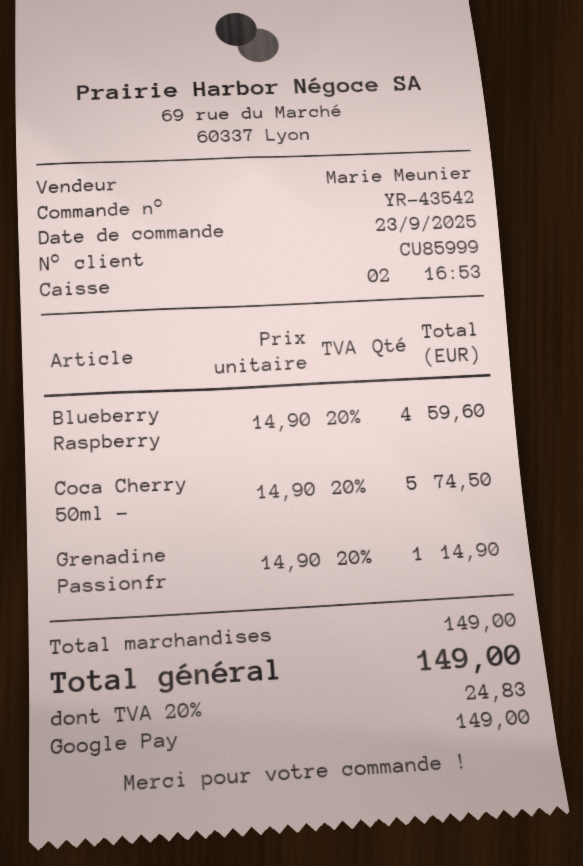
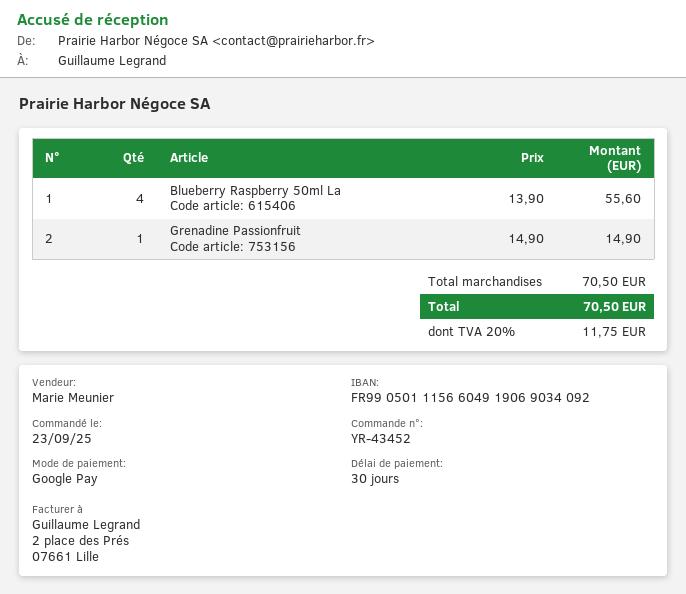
order number: YR-43542 -> YR-43452
Blueberry Raspberry: 4 x 14.90 = 59.60 -> 4 x 13.90 = 55.60
Coca Cherry 50ml -: 5 x 14.90 = 74.50 -> none
subtotal: 149.00 -> 70.50
tax: 20% = 24.83 -> 20% = 11.75
total: 149.00 -> 70.50

